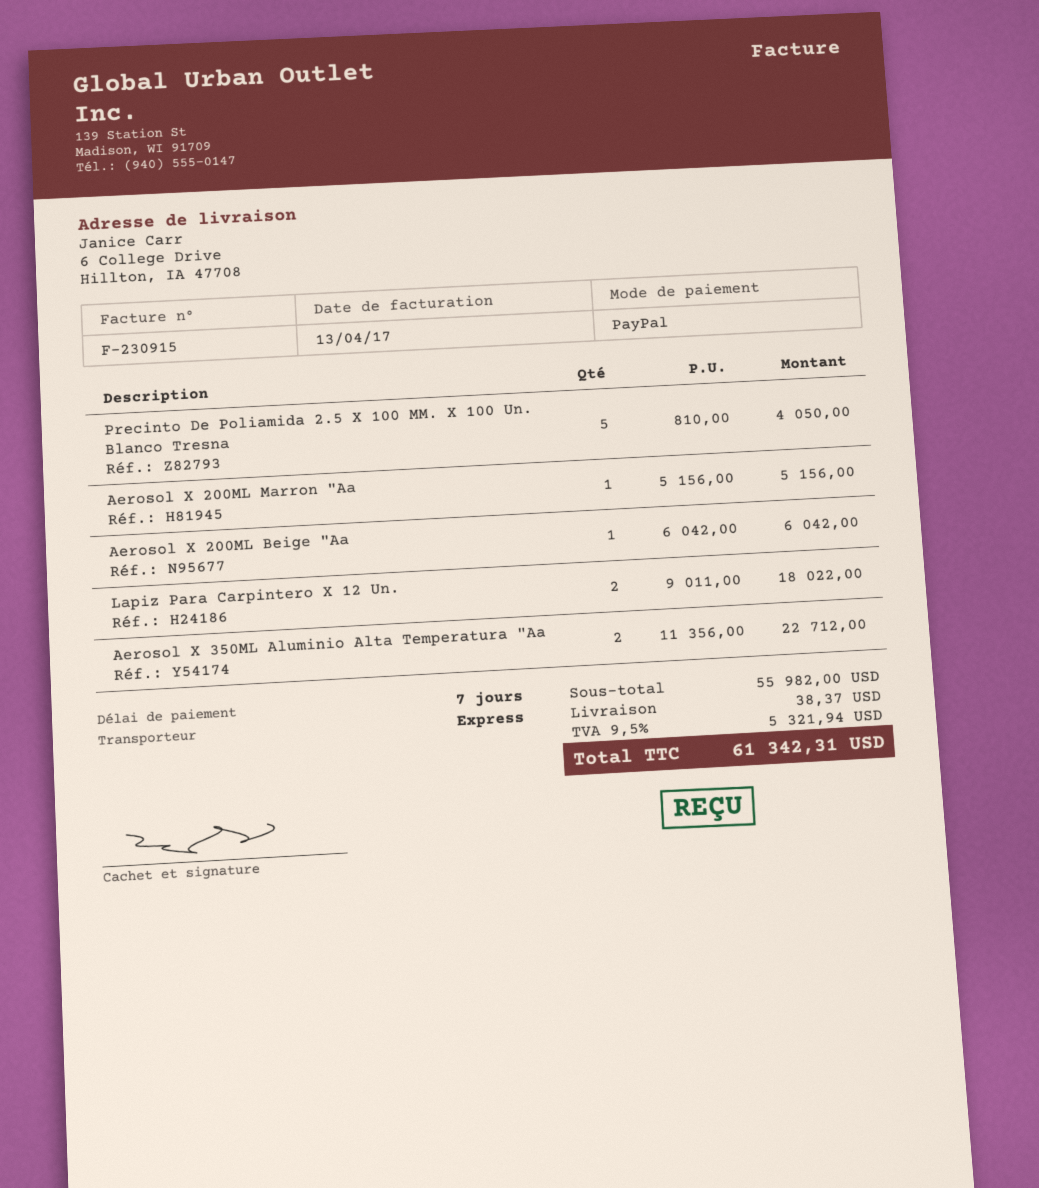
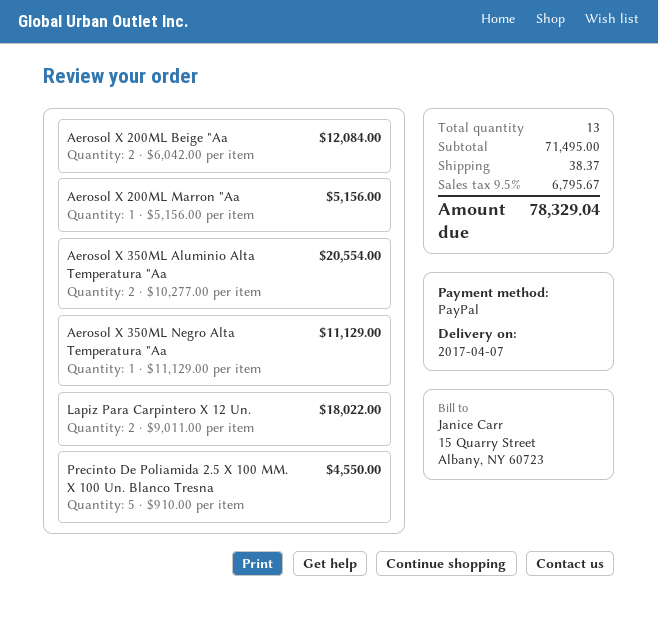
Precinto De Poliamida 2.5 X 100 MM. X 100 Un. Blanco Tresna: 5 x 810.00 = 4050.00 -> 5 x 910.00 = 4550.00
Aerosol X 200ML Beige "Aa: 1 x 6042.00 = 6042.00 -> 2 x 6042.00 = 12084.00
Aerosol X 350ML Aluminio Alta Temperatura "Aa: 2 x 11356.00 = 22712.00 -> 2 x 10277.00 = 20554.00
Aerosol X 350ML Negro Alta Temperatura "Aa: none -> 1 x 11129.00 = 11129.00
subtotal: 55982.00 -> 71495.00
tax: 9.5% = 5321.94 -> 9.5% = 6795.67
total: 61342.31 -> 78329.04

